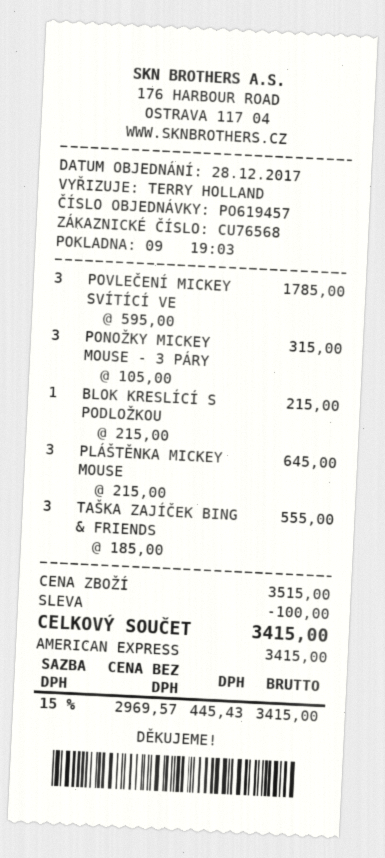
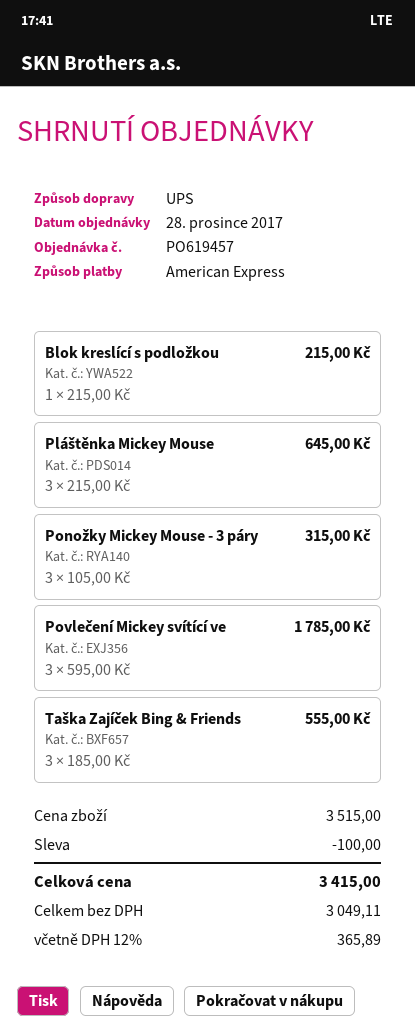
net: 2969.57 -> 3049.11
tax: 15% = 445.43 -> 12% = 365.89

